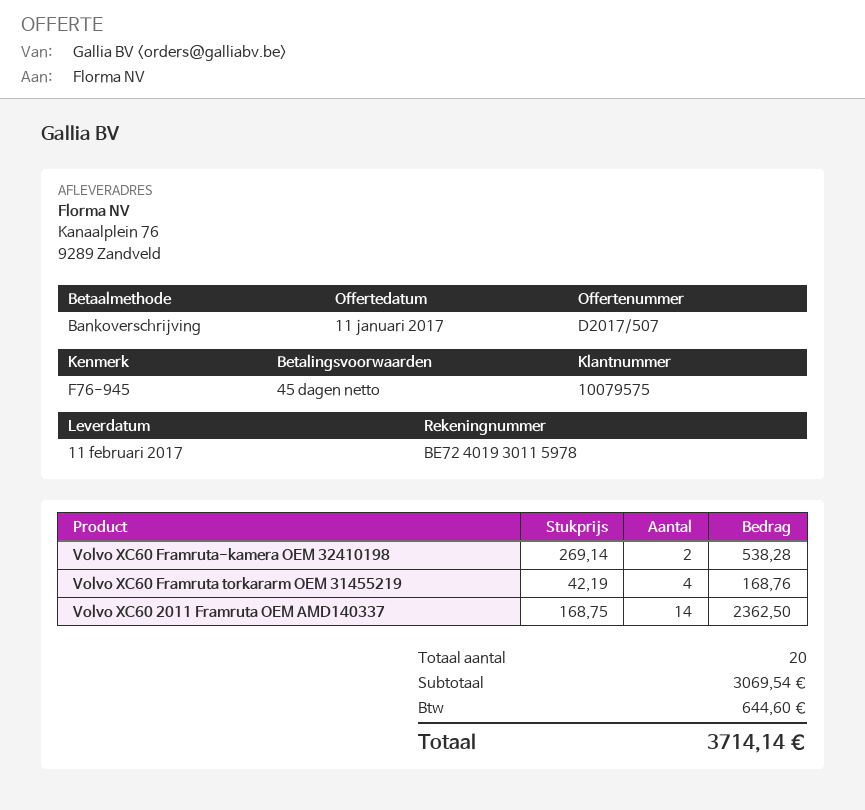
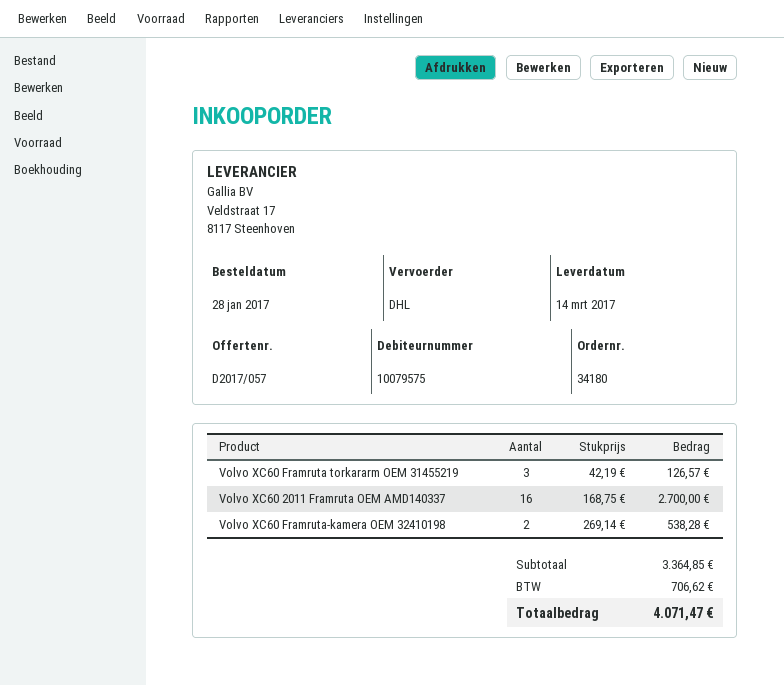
quote number: D2017/507 -> D2017/057
delivery date: 2017-02-11 -> 2017-03-14
Volvo XC60 Framruta torkararm OEM 31455219: 4 x 42.19 = 168.76 -> 3 x 42.19 = 126.57
Volvo XC60 2011 Framruta OEM AMD140337: 14 x 168.75 = 2362.50 -> 16 x 168.75 = 2700.00
subtotal: 3069.54 -> 3364.85
tax: 644.60 -> 706.62
total: 3714.14 -> 4071.47

